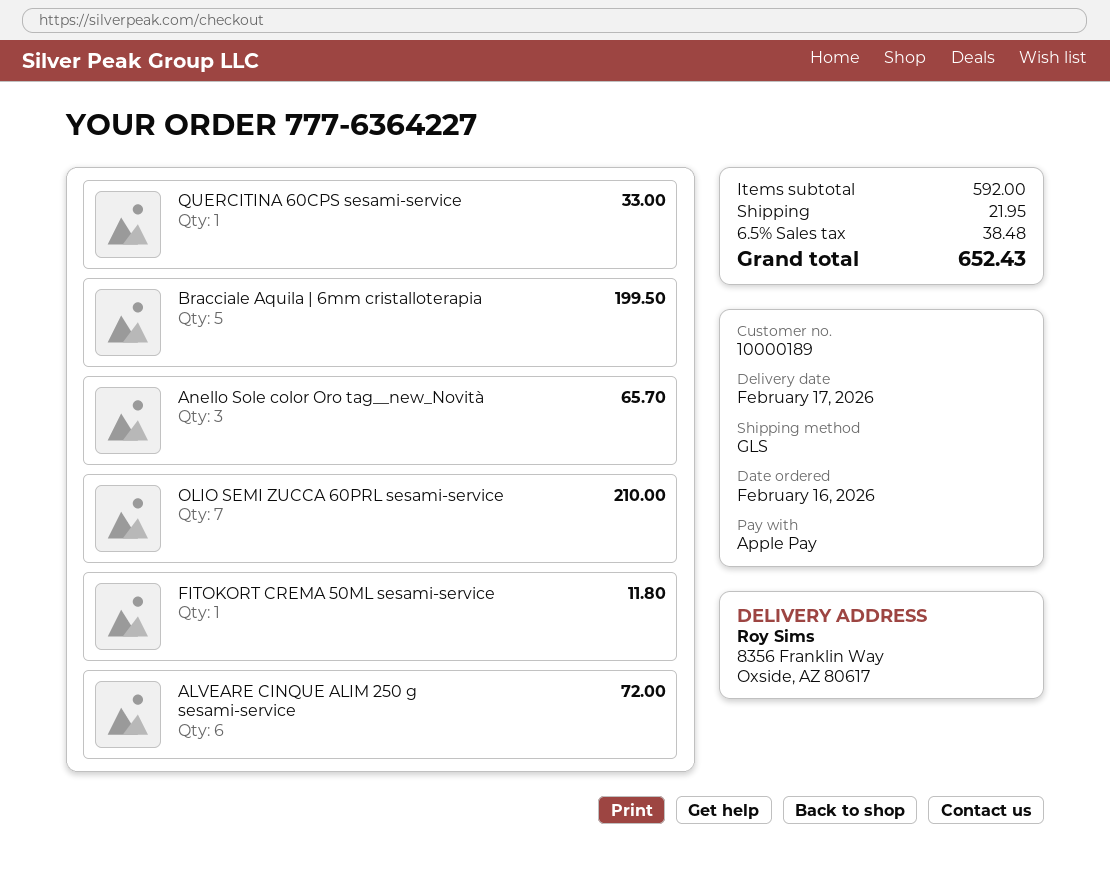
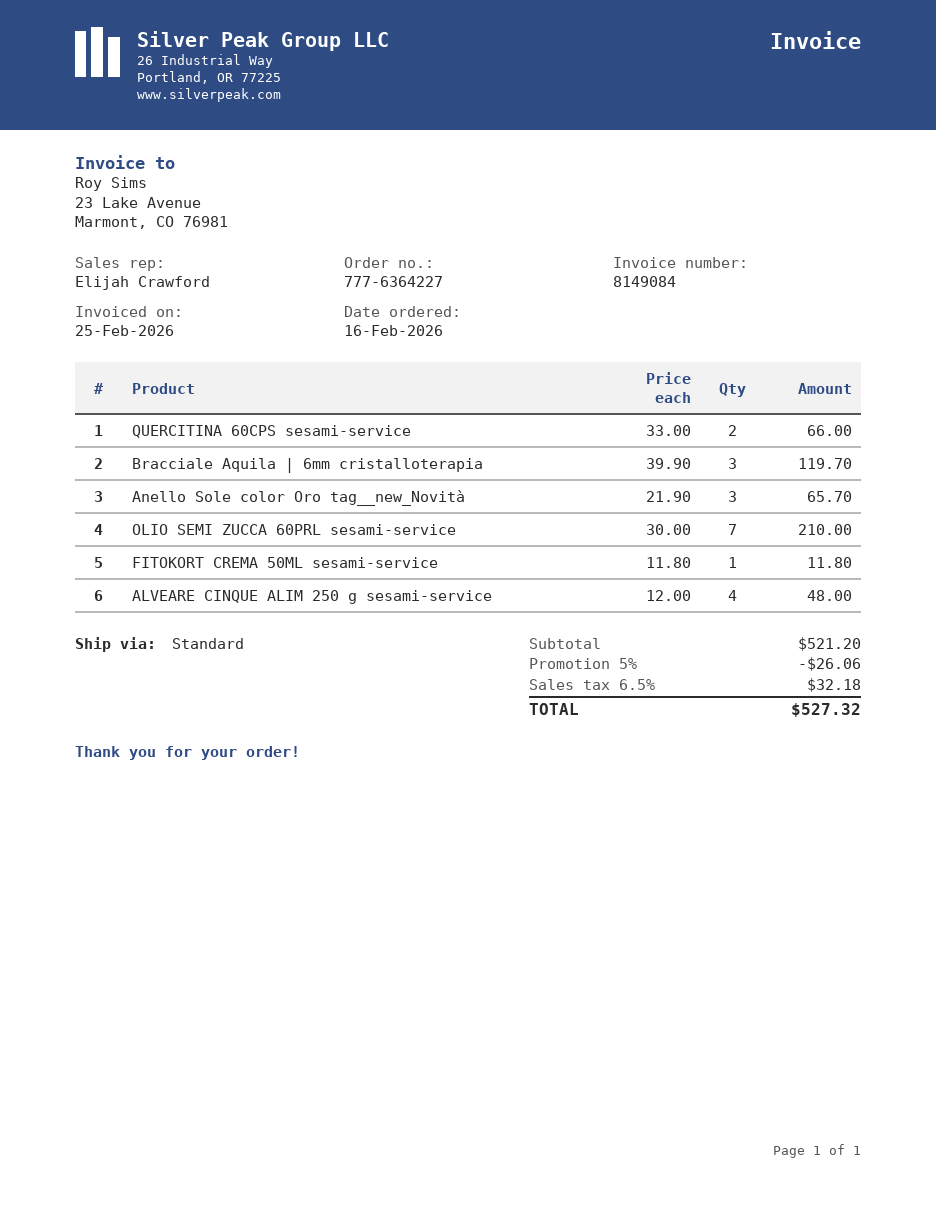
shipping method: GLS -> standard
QUERCITINA 60CPS sesami-service: 1 for 33.00 -> 2 for 66.00
Bracciale Aquila | 6mm cristalloterapia: 5 for 199.50 -> 3 for 119.70
ALVEARE CINQUE ALIM 250 g sesami-service: 6 for 72.00 -> 4 for 48.00
subtotal: 592.00 -> 521.20
discount: none -> 5% = 26.06
shipping: 21.95 -> none
tax: 6.5% = 38.48 -> 6.5% = 32.18
total: 652.43 -> 527.32

